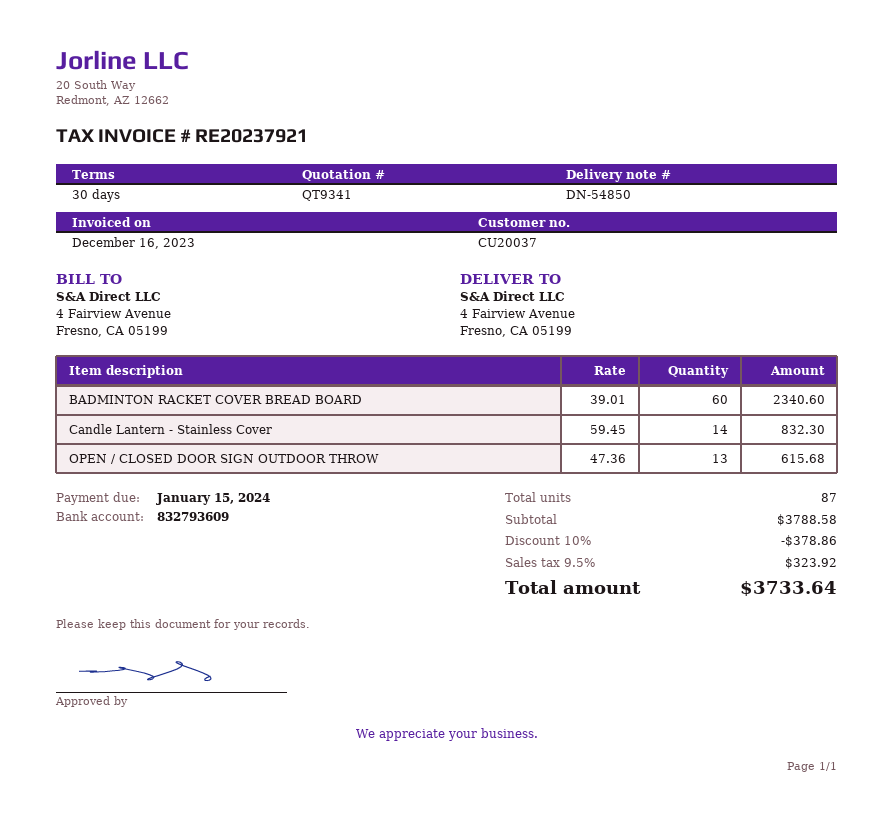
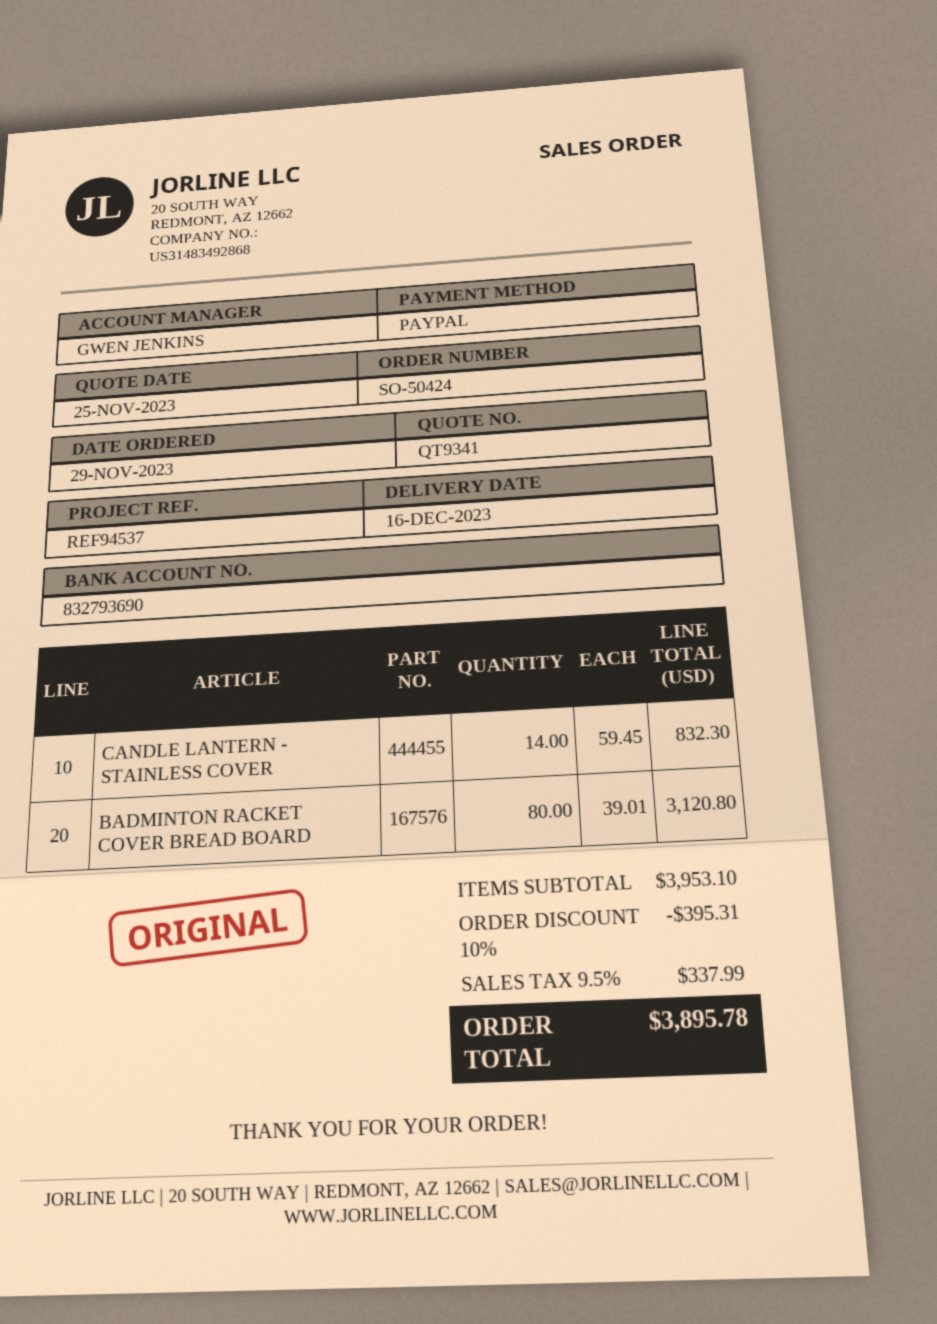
bank account: 832793609 -> 832793690
BADMINTON RACKET COVER BREAD BOARD: 60 x 39.01 = 2340.60 -> 80 x 39.01 = 3120.80
OPEN / CLOSED DOOR SIGN OUTDOOR THROW: 13 x 47.36 = 615.68 -> none
subtotal: 3788.58 -> 3953.10
discount: 10% = 378.86 -> 10% = 395.31
tax: 9.5% = 323.92 -> 9.5% = 337.99
total: 3733.64 -> 3895.78

